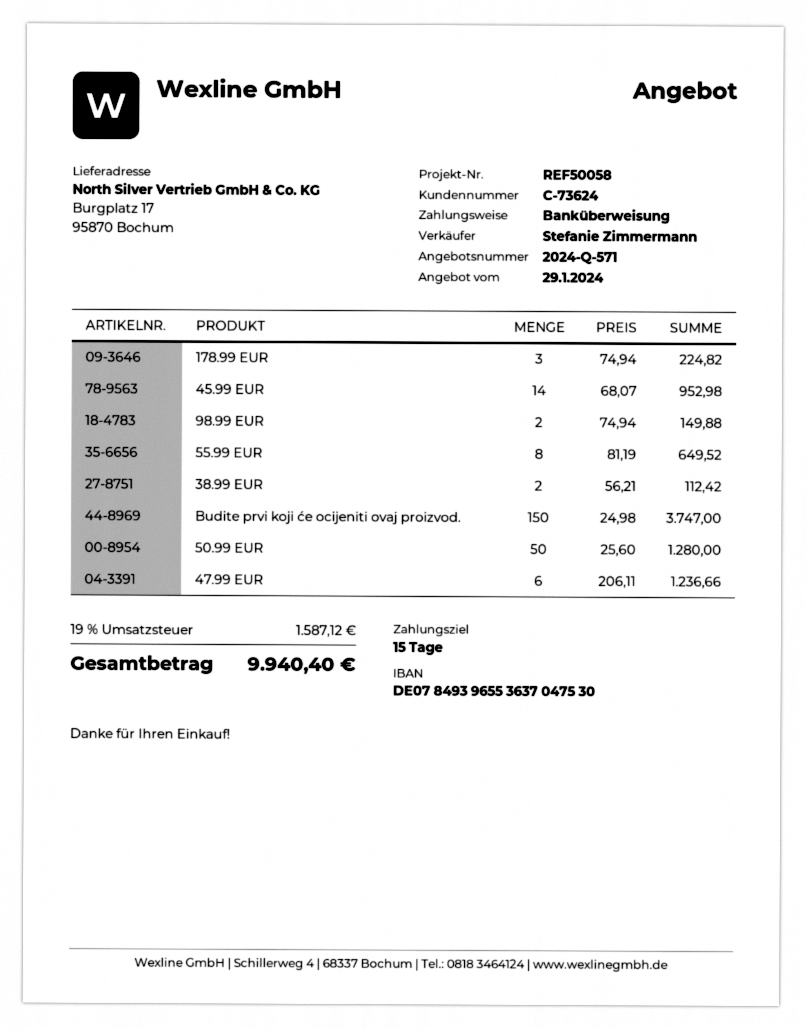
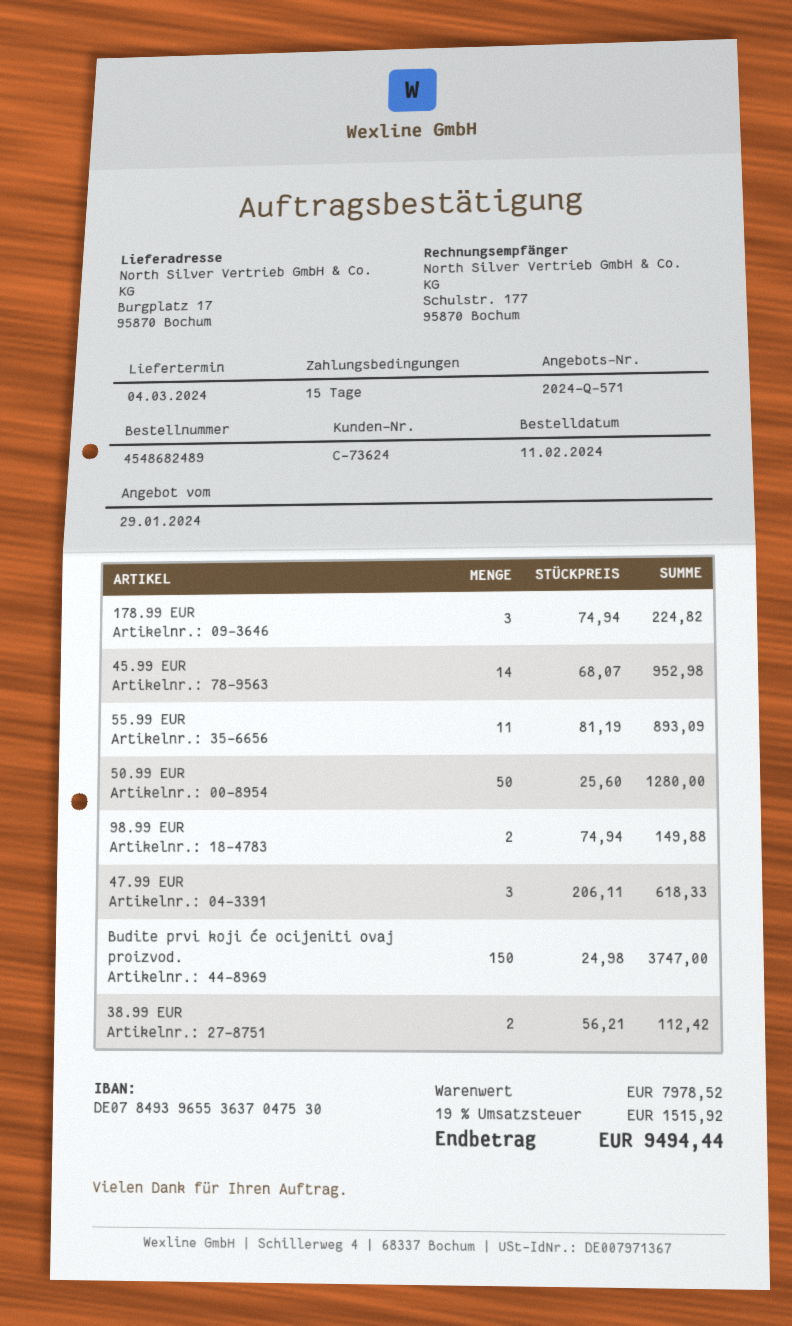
55.99 EUR: 8 x 81.19 = 649.52 -> 11 x 81.19 = 893.09
47.99 EUR: 6 x 206.11 = 1236.66 -> 3 x 206.11 = 618.33
tax: 19% = 1587.12 -> 19% = 1515.92
total: 9940.40 -> 9494.44

